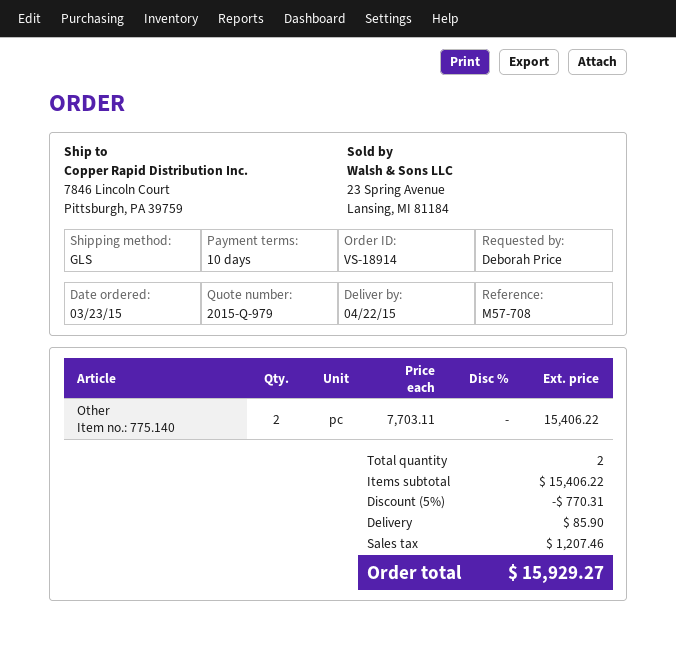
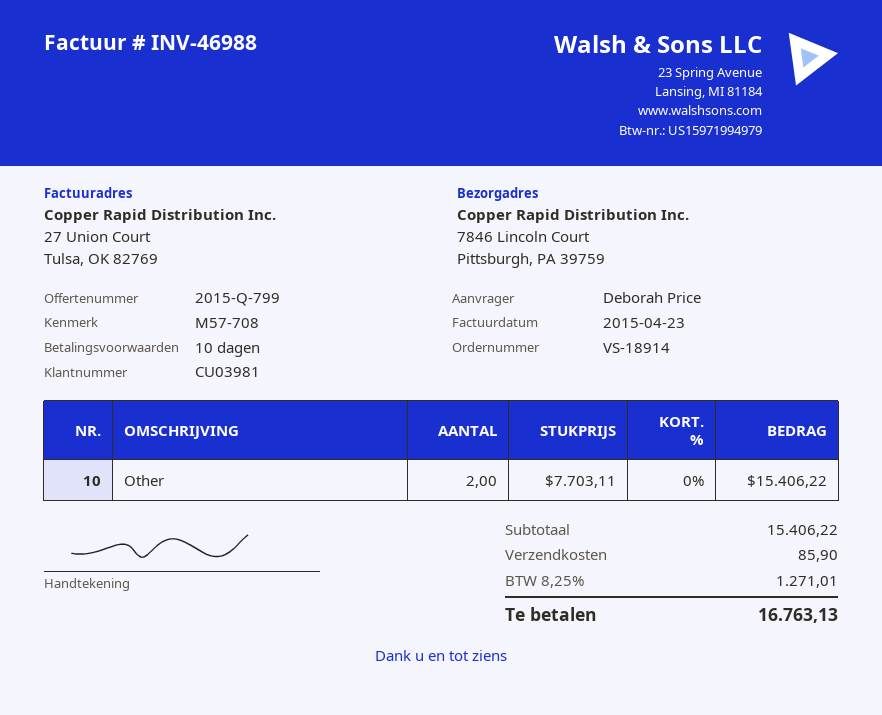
quote number: 2015-Q-979 -> 2015-Q-799
discount: 5% = 770.31 -> none
tax: 1207.46 -> 1271.01
total: 15929.27 -> 16763.13

